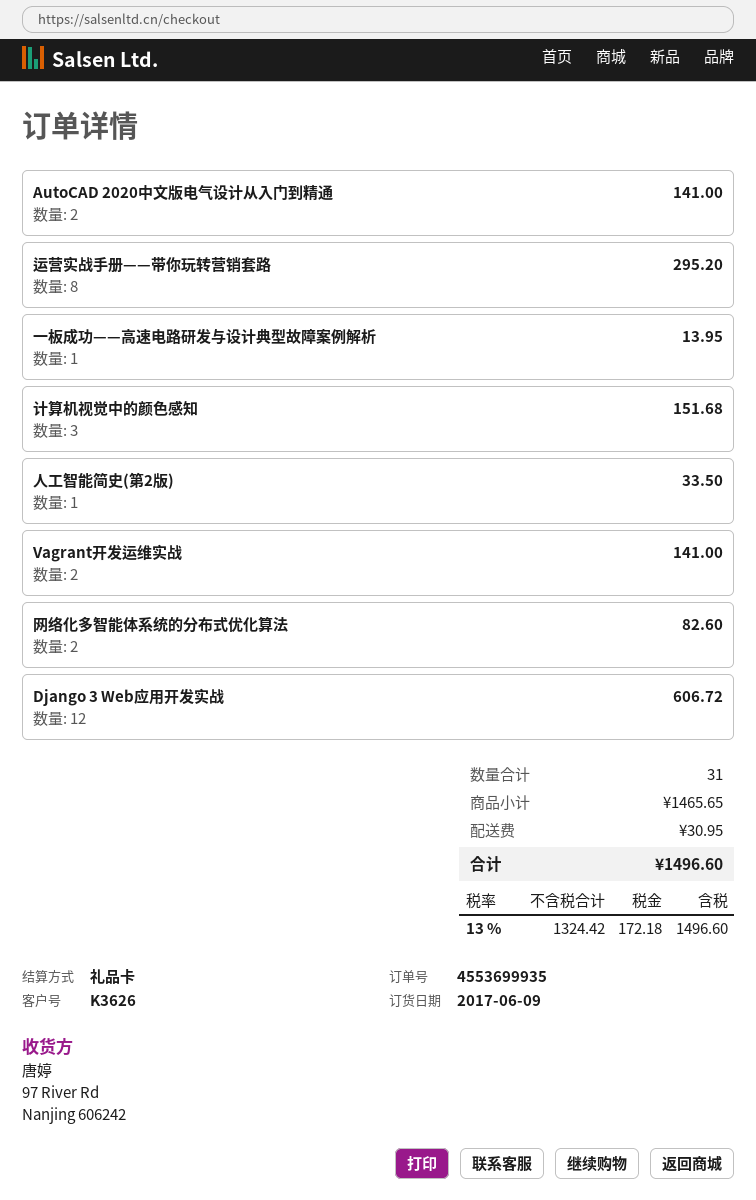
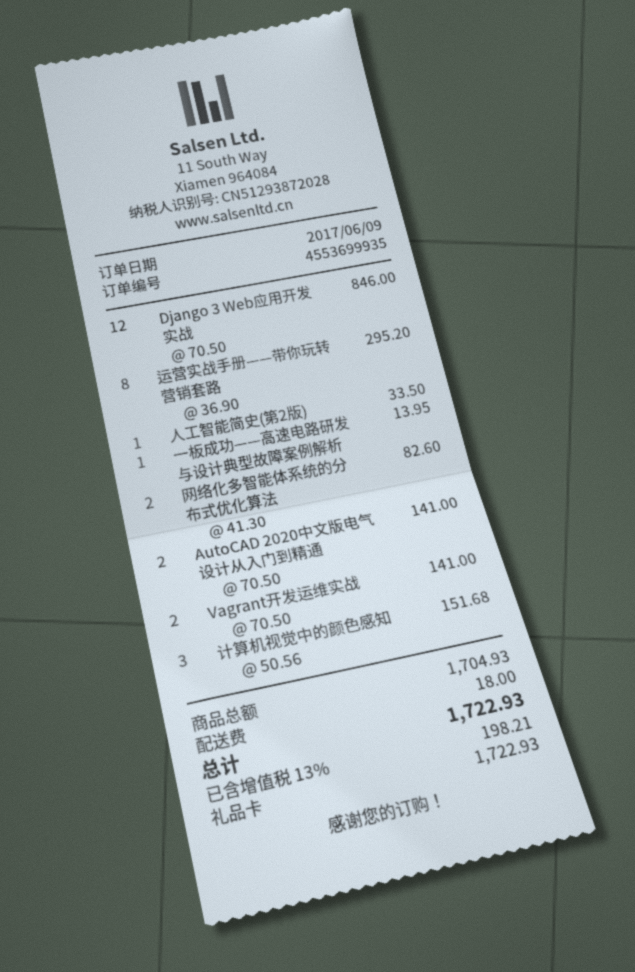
Django 3 Web应用开发实战: 12 for 606.72 -> 12 for 846.00
subtotal: 1465.65 -> 1704.93
shipping: 30.95 -> 18.00
tax: 13% = 172.18 -> 13% = 198.21
total: 1496.60 -> 1722.93

